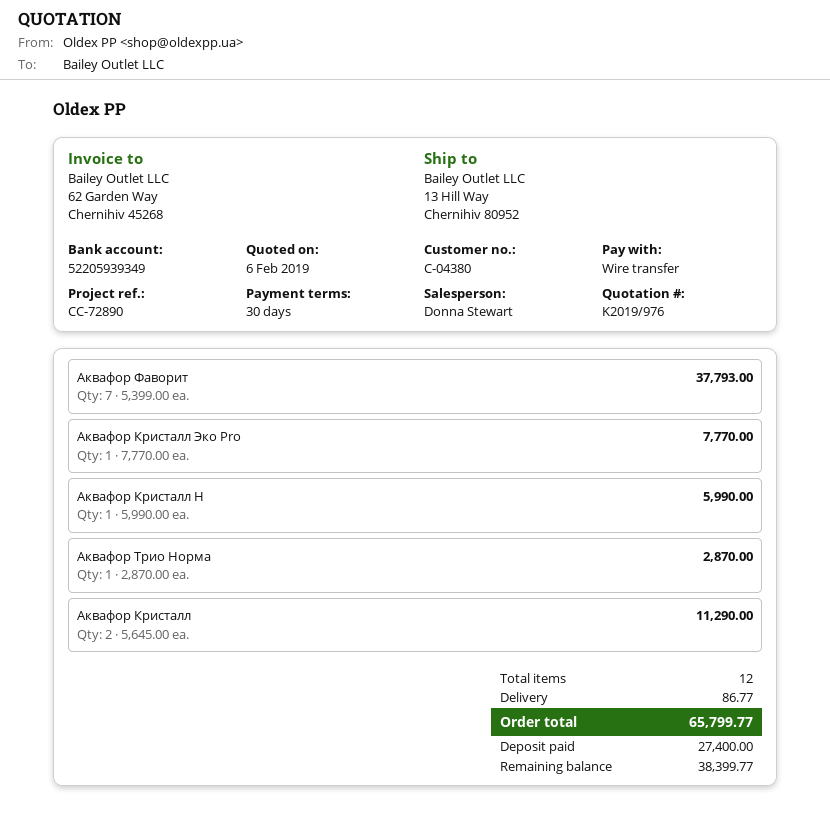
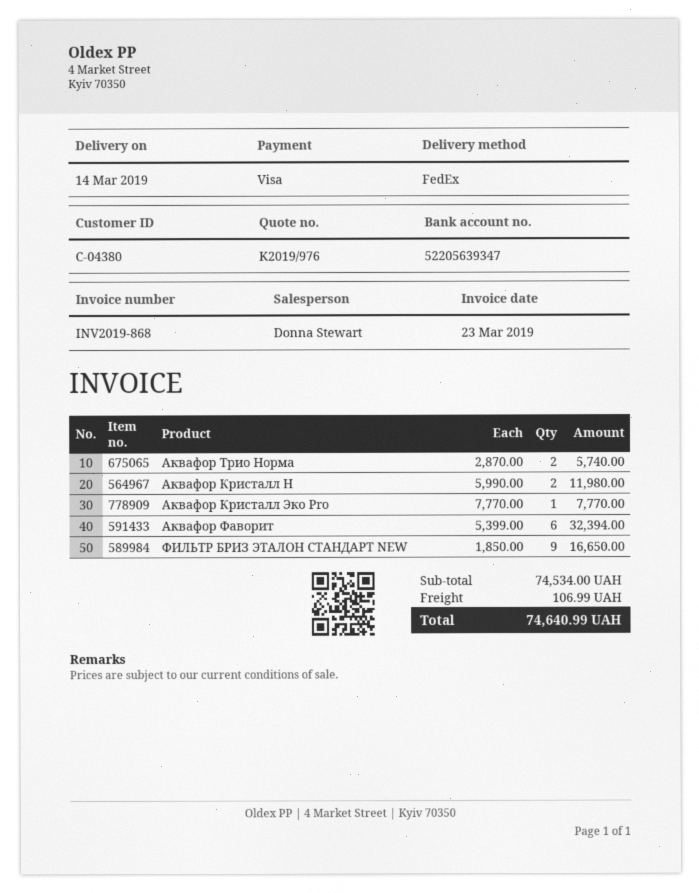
payment method: bank transfer -> Visa
bank account: 52205939349 -> 52205639347
Аквафор Фаворит: 7 x 5399.00 = 37793.00 -> 6 x 5399.00 = 32394.00
Аквафор Кристалл Н: 1 x 5990.00 = 5990.00 -> 2 x 5990.00 = 11980.00
Аквафор Трио Норма: 1 x 2870.00 = 2870.00 -> 2 x 2870.00 = 5740.00
Аквафор Кристалл: 2 x 5645.00 = 11290.00 -> none
ФИЛЬТР БРИЗ ЭТАЛОН СТАНДАРТ NEW: none -> 9 x 1850.00 = 16650.00
shipping: 86.77 -> 106.99
total: 65799.77 -> 74640.99

